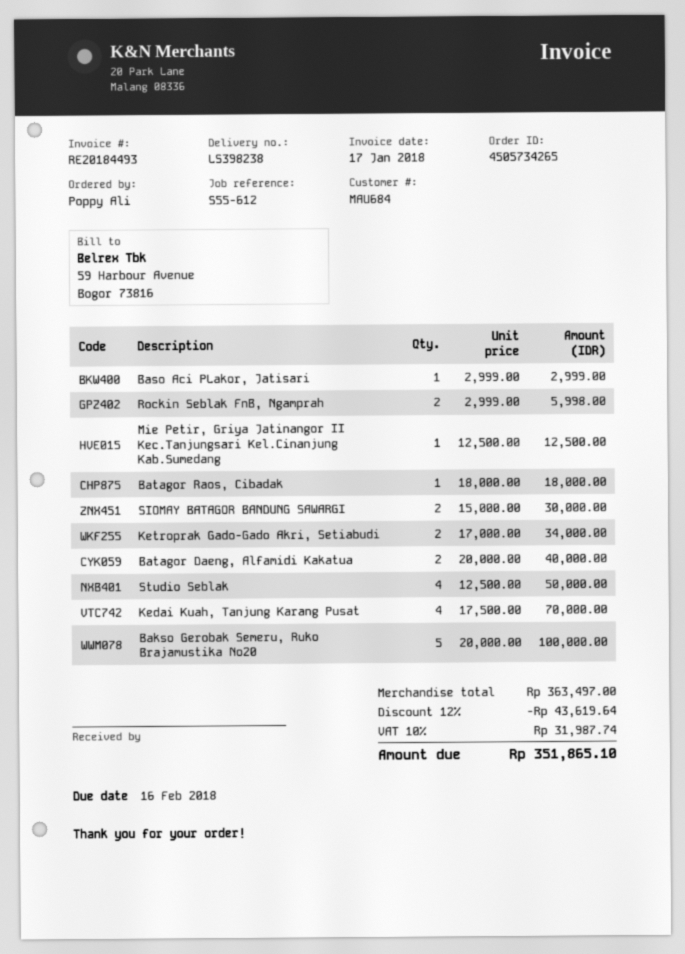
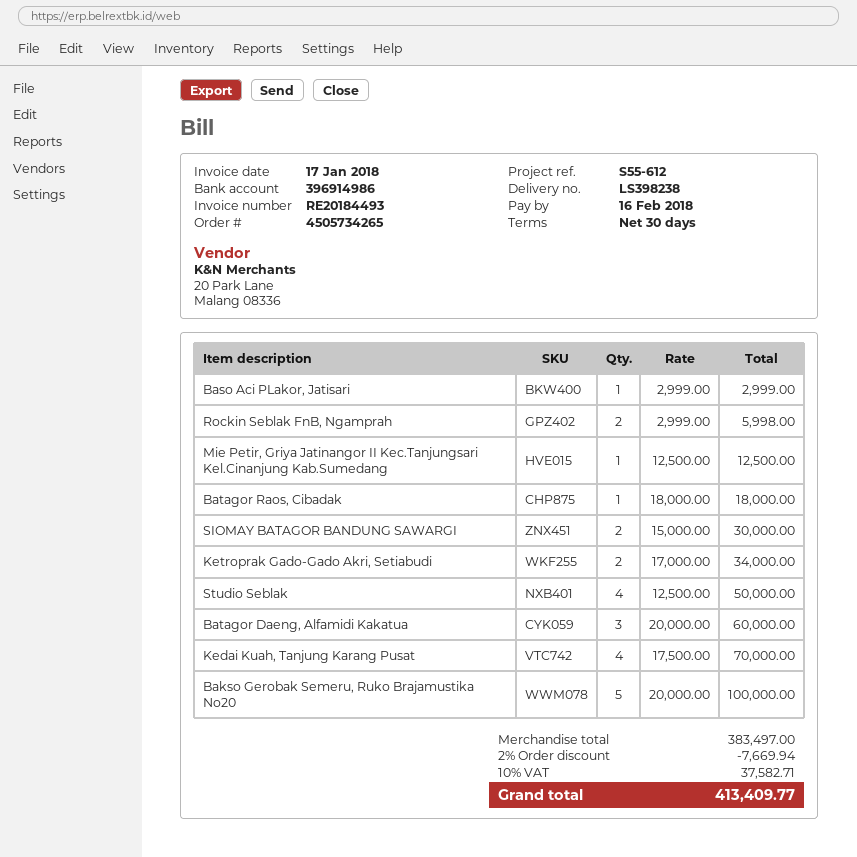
Batagor Daeng, Alfamidi Kakatua: 2 x 20000.00 = 40000.00 -> 3 x 20000.00 = 60000.00
subtotal: 363497.00 -> 383497.00
discount: 12% = 43619.64 -> 2% = 7669.94
tax: 10% = 31987.74 -> 10% = 37582.71
total: 351865.10 -> 413409.77

